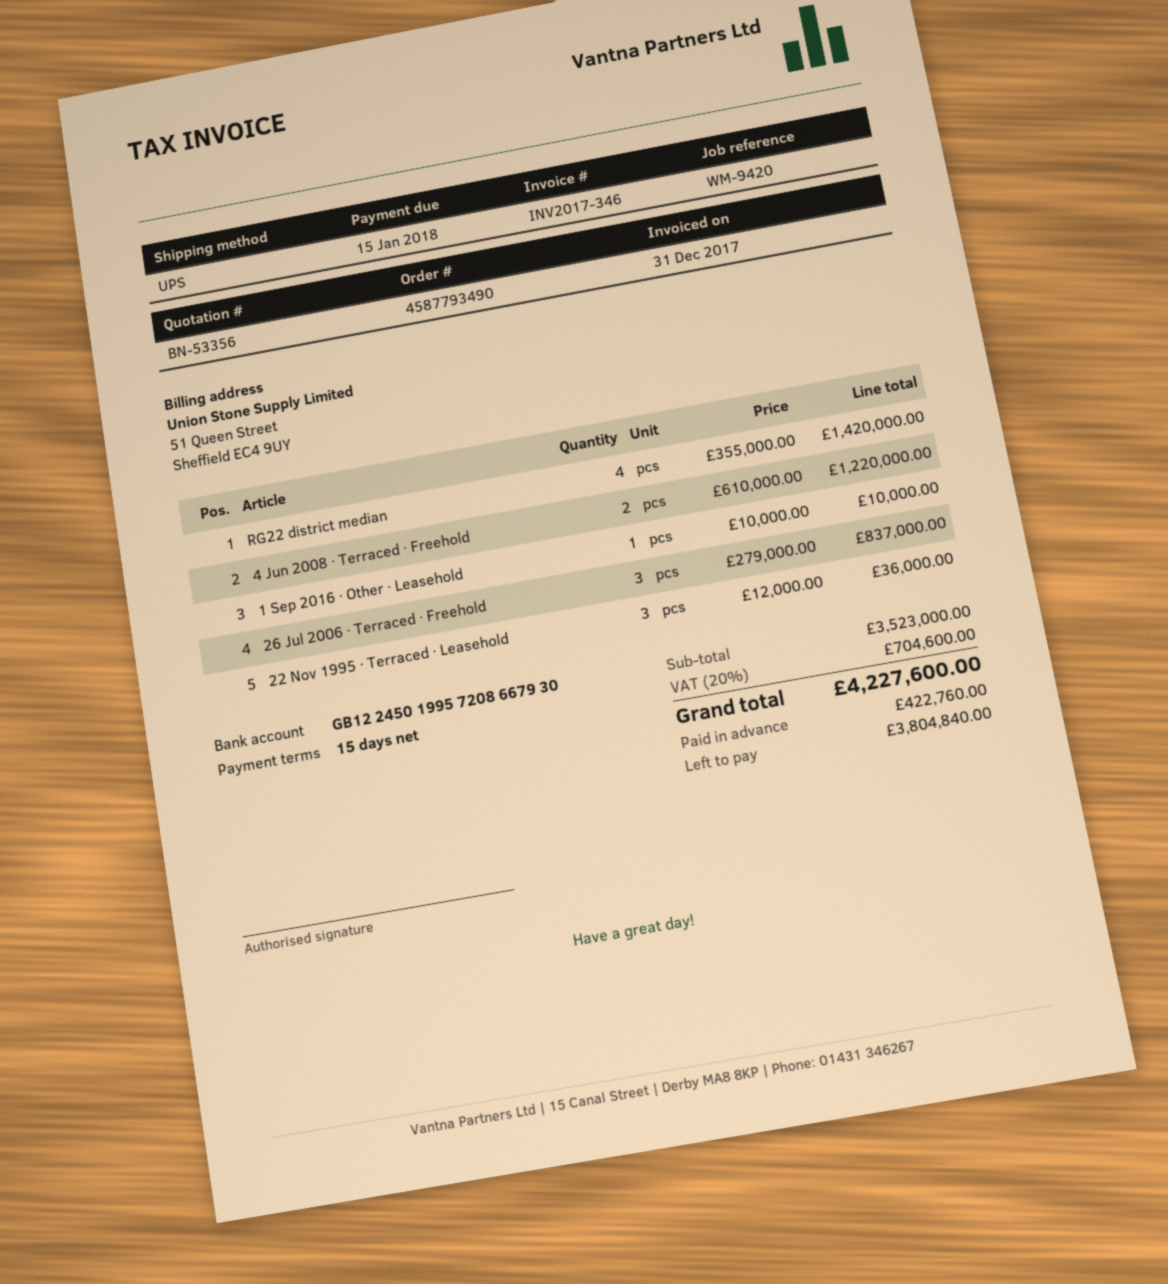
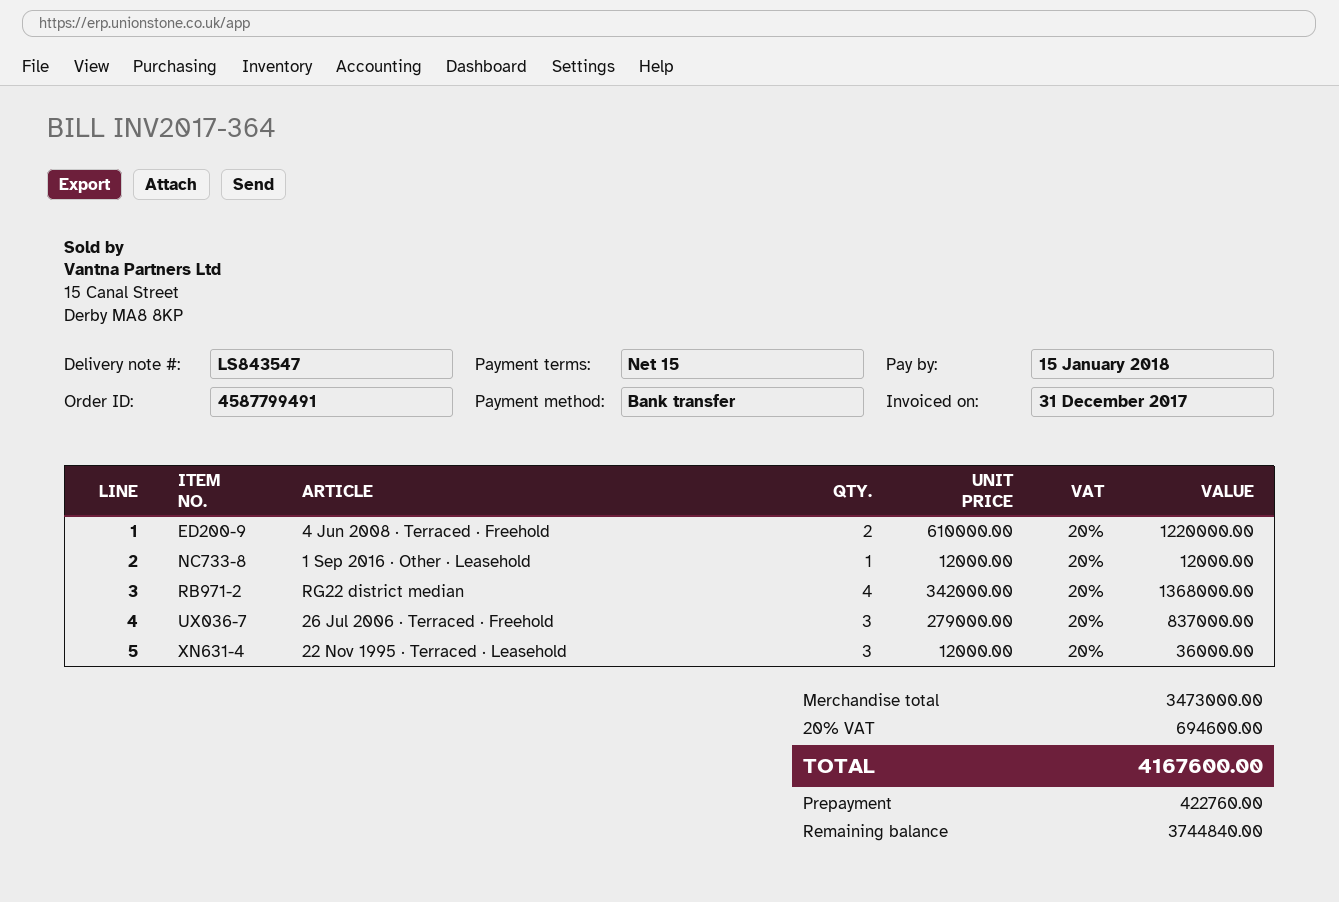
order number: 4587793490 -> 4587799491
invoice number: INV2017-346 -> INV2017-364
RG22 district median: 4 x 355000.00 = 1420000.00 -> 4 x 342000.00 = 1368000.00
1 Sep 2016 · Other · Leasehold: 1 x 10000.00 = 10000.00 -> 1 x 12000.00 = 12000.00
subtotal: 3523000.00 -> 3473000.00
tax: 20% = 704600.00 -> 20% = 694600.00
total: 4227600.00 -> 4167600.00
balance: 3804840.00 -> 3744840.00

